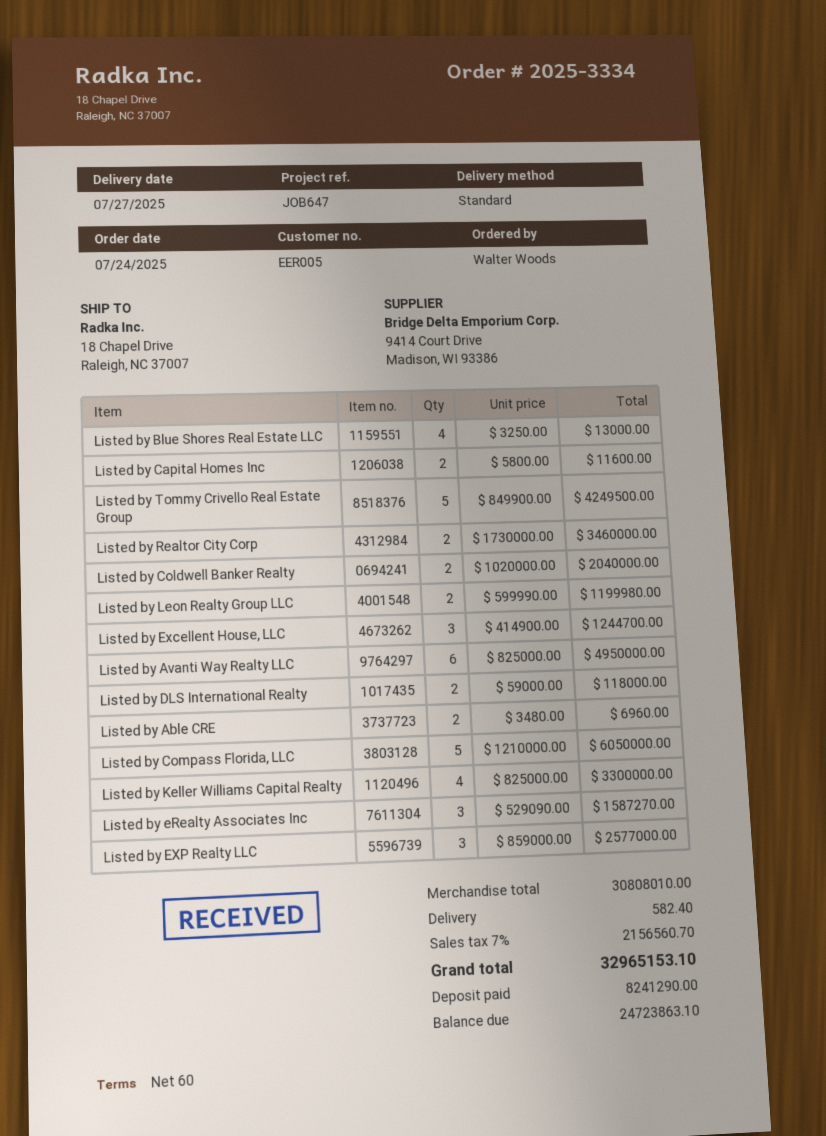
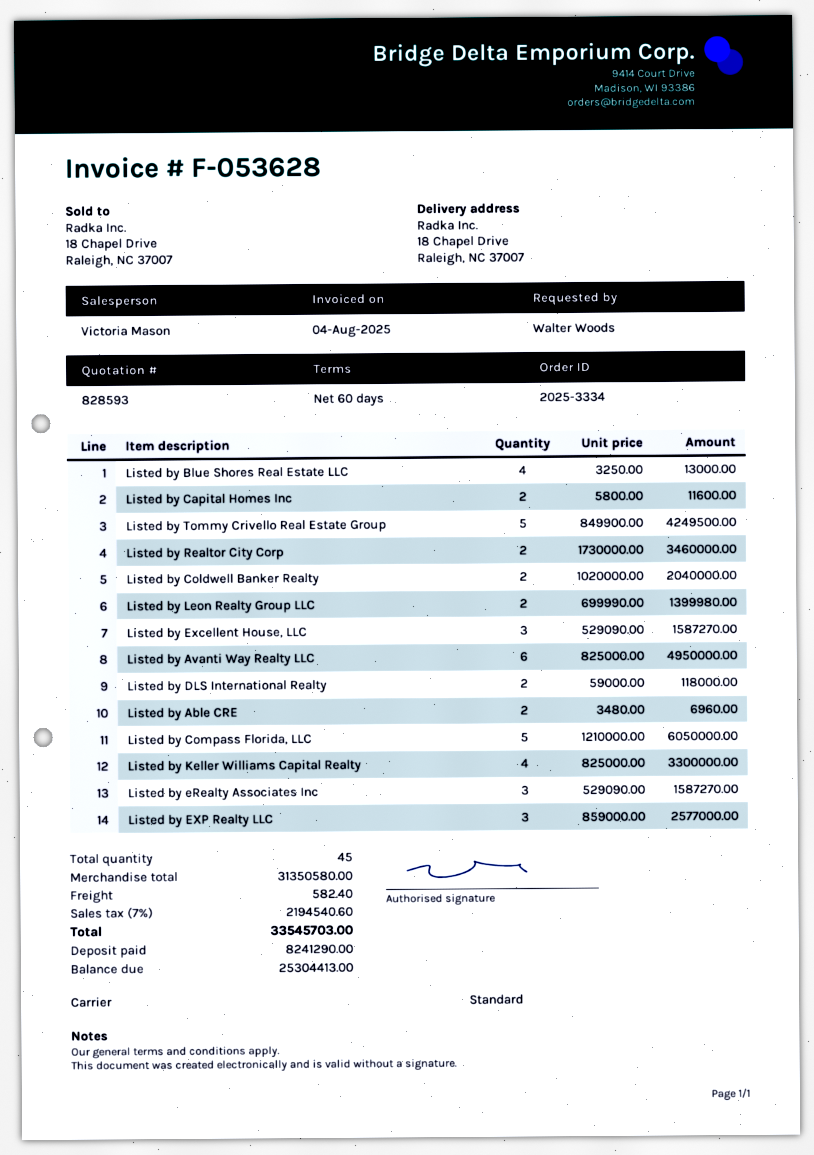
Listed by Leon Realty Group LLC: 2 x 599990.00 = 1199980.00 -> 2 x 699990.00 = 1399980.00
Listed by Excellent House, LLC: 3 x 414900.00 = 1244700.00 -> 3 x 529090.00 = 1587270.00
subtotal: 30808010.00 -> 31350580.00
tax: 7% = 2156560.70 -> 7% = 2194540.60
total: 32965153.10 -> 33545703.00
balance: 24723863.10 -> 25304413.00

